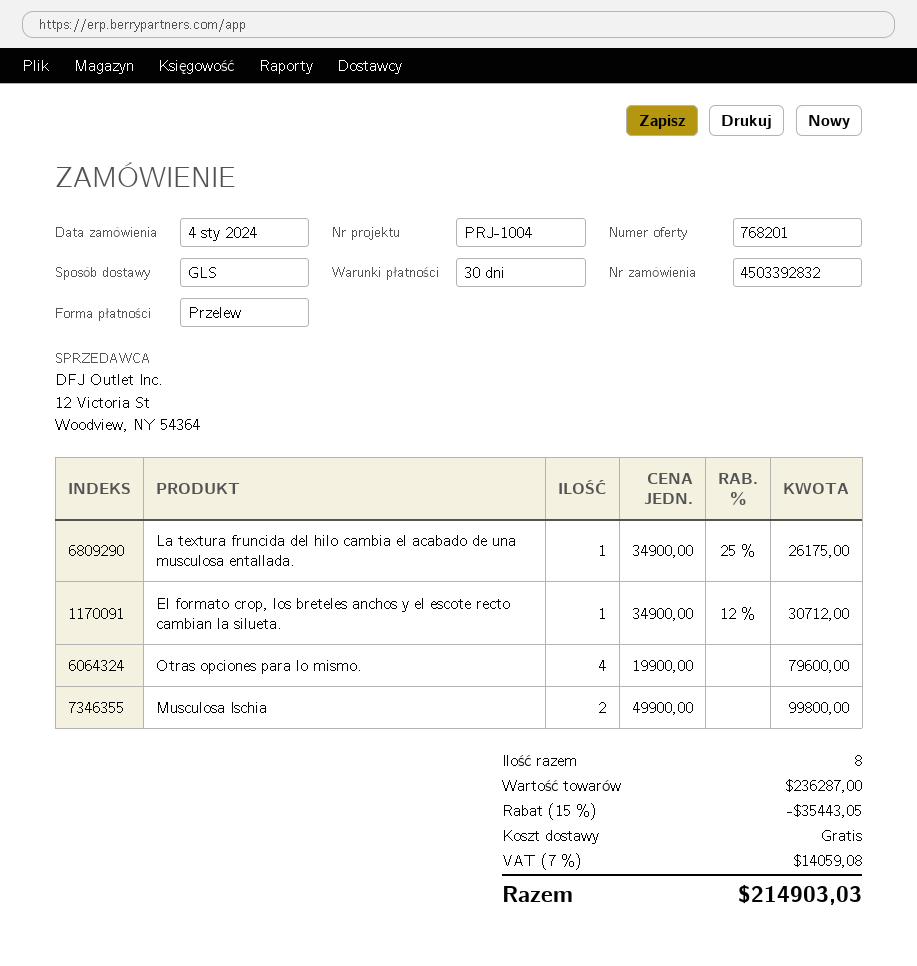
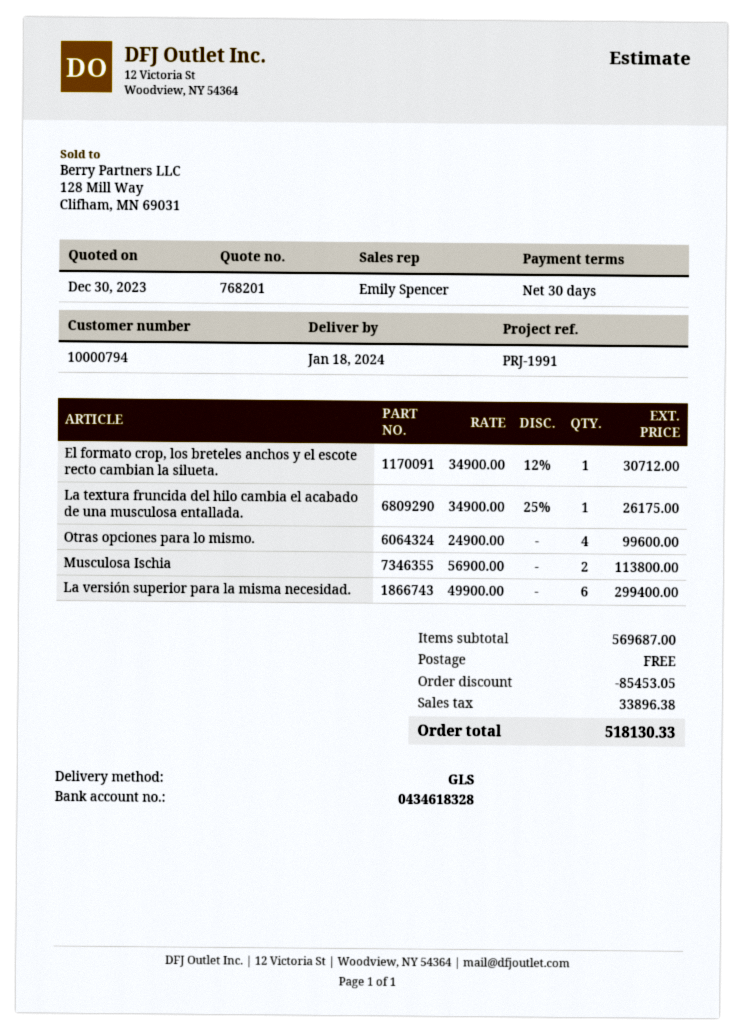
reference: PRJ-1004 -> PRJ-1991
Otras opciones para lo mismo.: 4 x 19900.00 = 79600.00 -> 4 x 24900.00 = 99600.00
Musculosa Ischia: 2 x 49900.00 = 99800.00 -> 2 x 56900.00 = 113800.00
La versión superior para la misma necesidad.: none -> 6 x 49900.00 = 299400.00
subtotal: 236287.00 -> 569687.00
discount: 35443.05 -> 85453.05
tax: 14059.08 -> 33896.38
total: 214903.03 -> 518130.33

